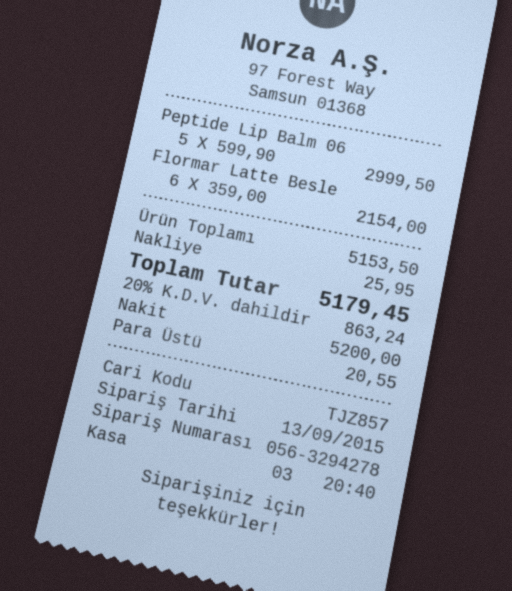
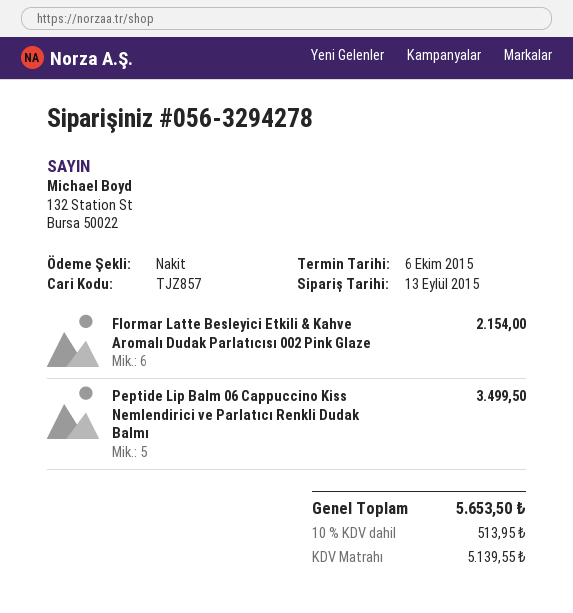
Peptide Lip Balm 06: 5 for 2999.50 -> 5 for 3499.50
shipping: 25.95 -> none
tax: 20% = 863.24 -> 10% = 513.95
total: 5179.45 -> 5653.50

